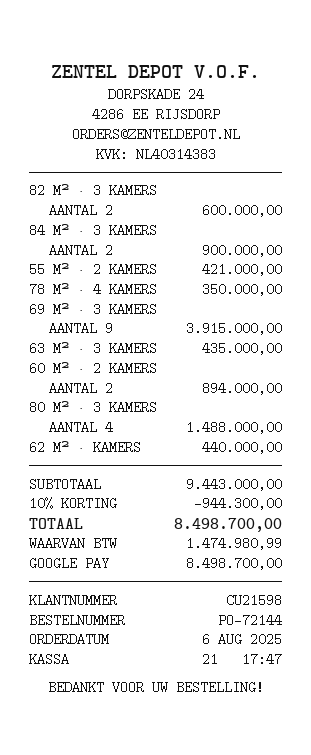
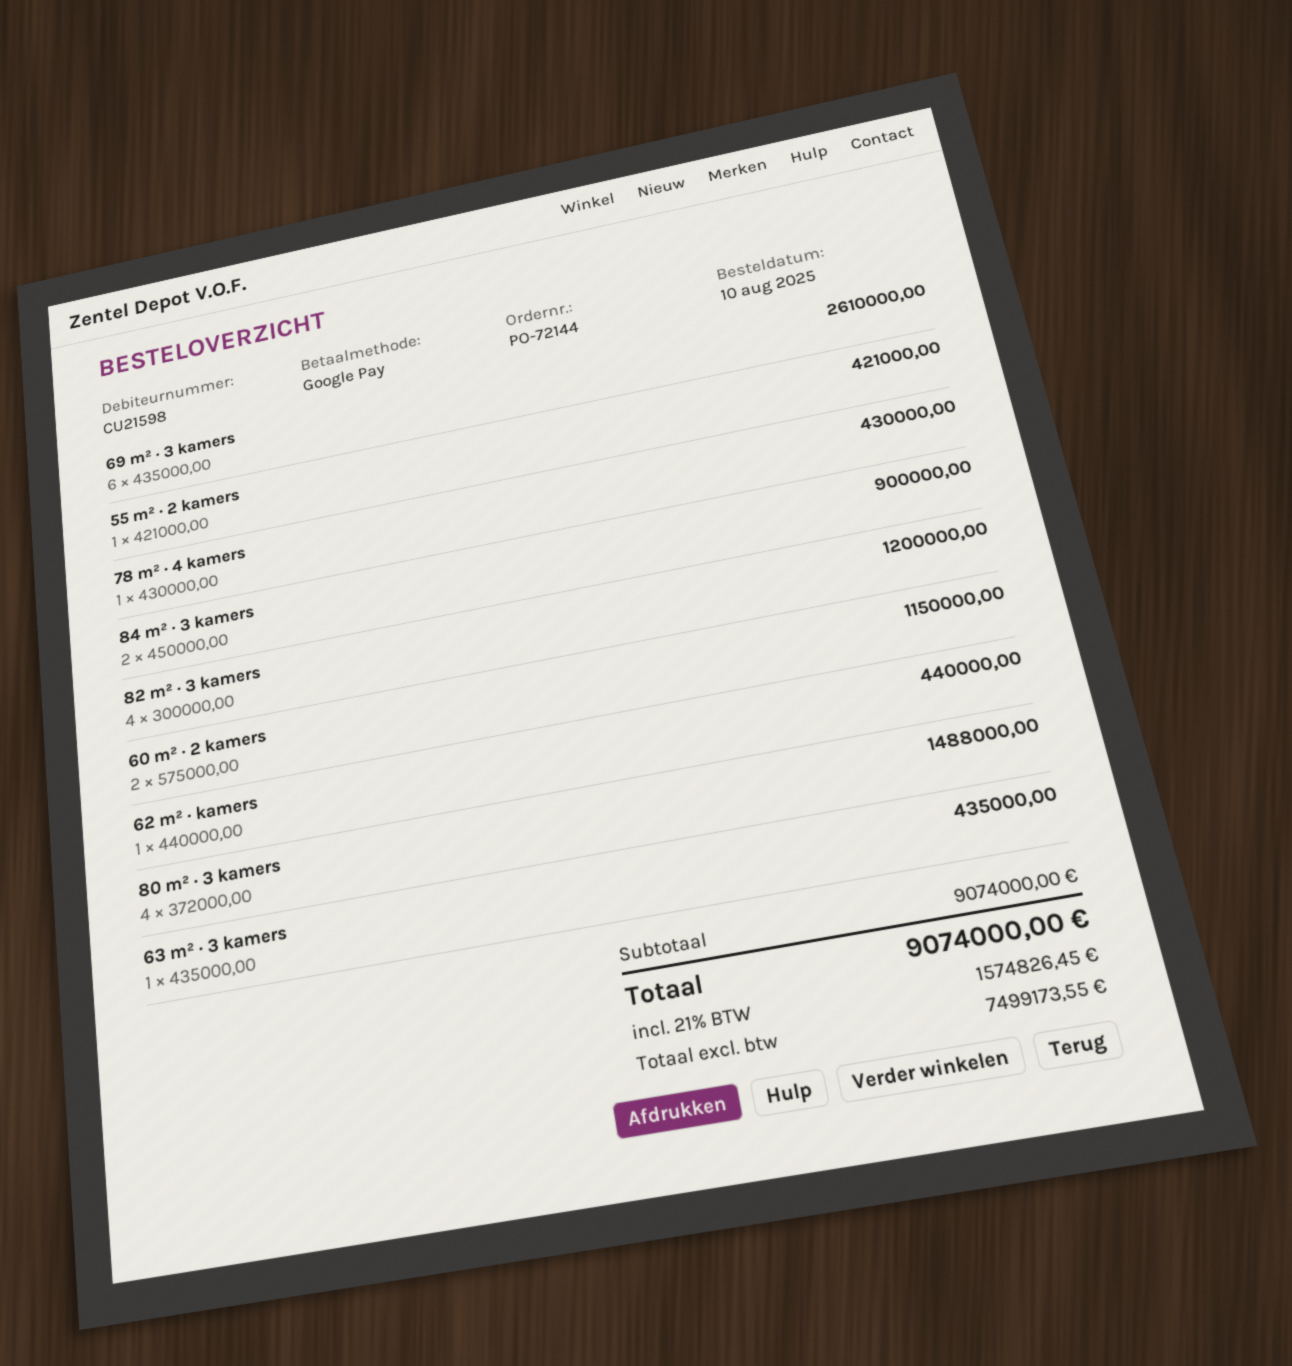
order date: 2025-08-06 -> 2025-08-10
82 M² · 3 KAMERS: 2 for 600000.00 -> 4 for 1200000.00
78 M² · 4 KAMERS: 1 for 350000.00 -> 1 for 430000.00
69 M² · 3 KAMERS: 9 for 3915000.00 -> 6 for 2610000.00
60 M² · 2 KAMERS: 2 for 894000.00 -> 2 for 1150000.00
subtotal: 9443000.00 -> 9074000.00
discount: 10% = 944300.00 -> none
tax: 1474980.99 -> 1574826.45
total: 8498700.00 -> 9074000.00

